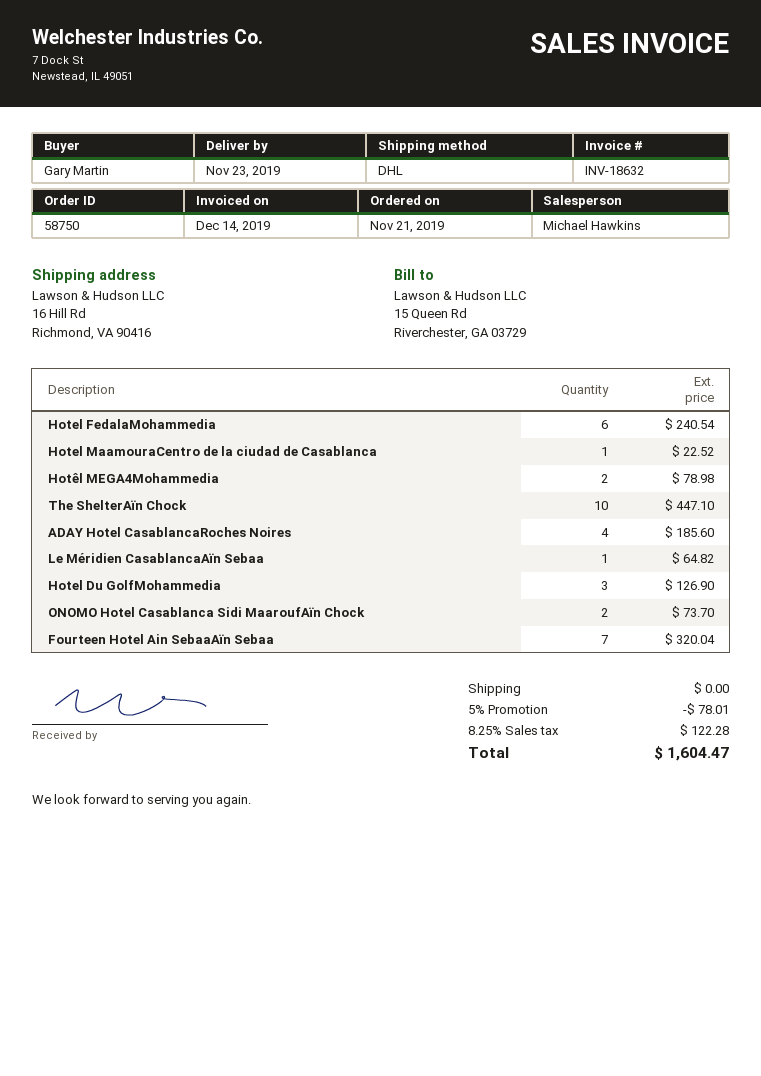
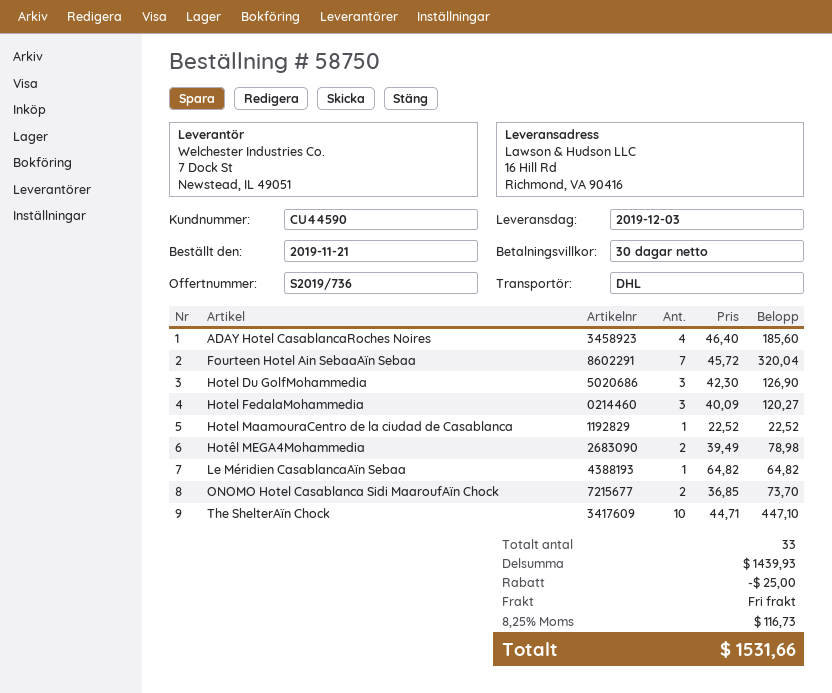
delivery date: 2019-11-23 -> 2019-12-03
Hotel FedalaMohammedia: 6 for 240.54 -> 3 for 120.27
discount: 78.01 -> 25.00
tax: 8.25% = 122.28 -> 8.25% = 116.73
total: 1604.47 -> 1531.66

